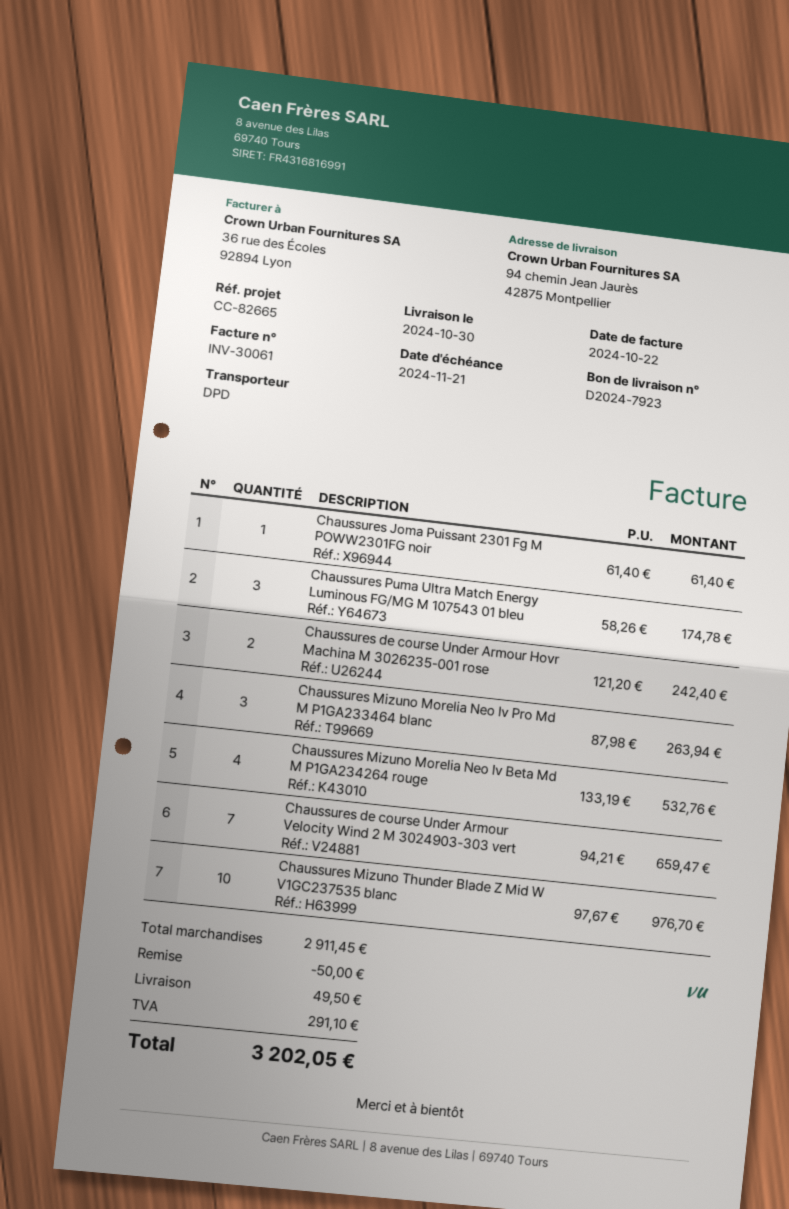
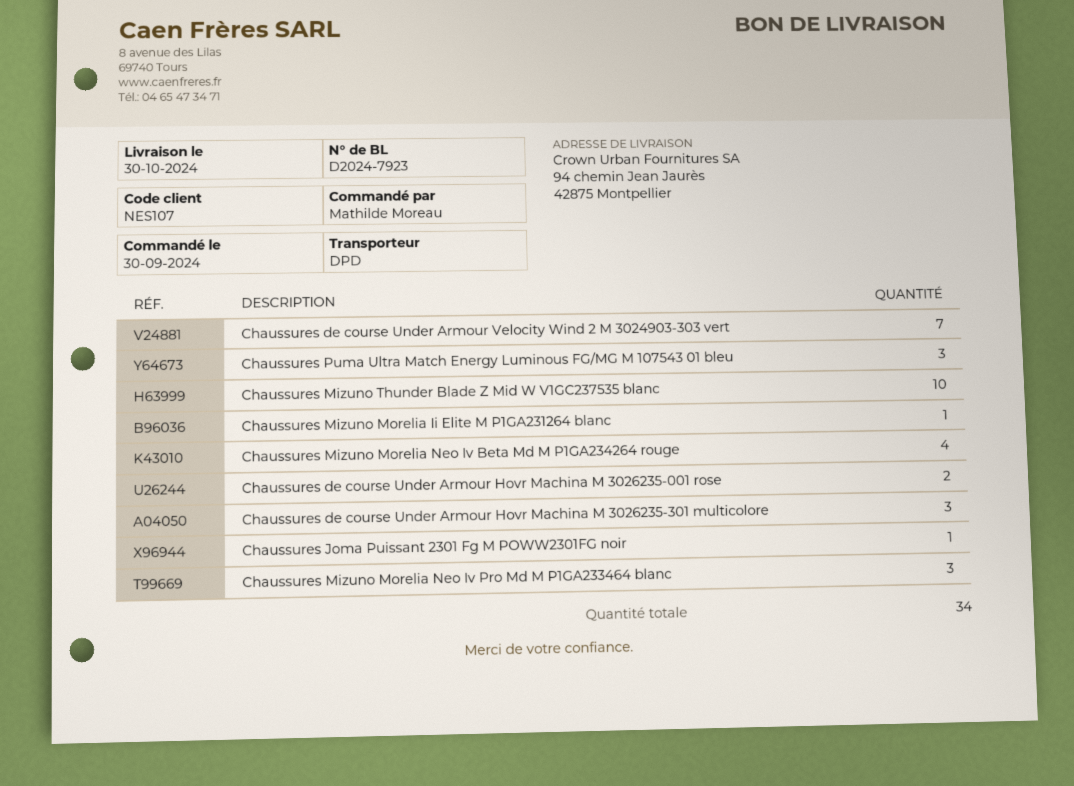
Chaussures Mizuno Morelia Ii Elite M P1GA231264 blanc: none -> 1
Chaussures de course Under Armour Hovr Machina M 3026235-301 multicolore: none -> 3

